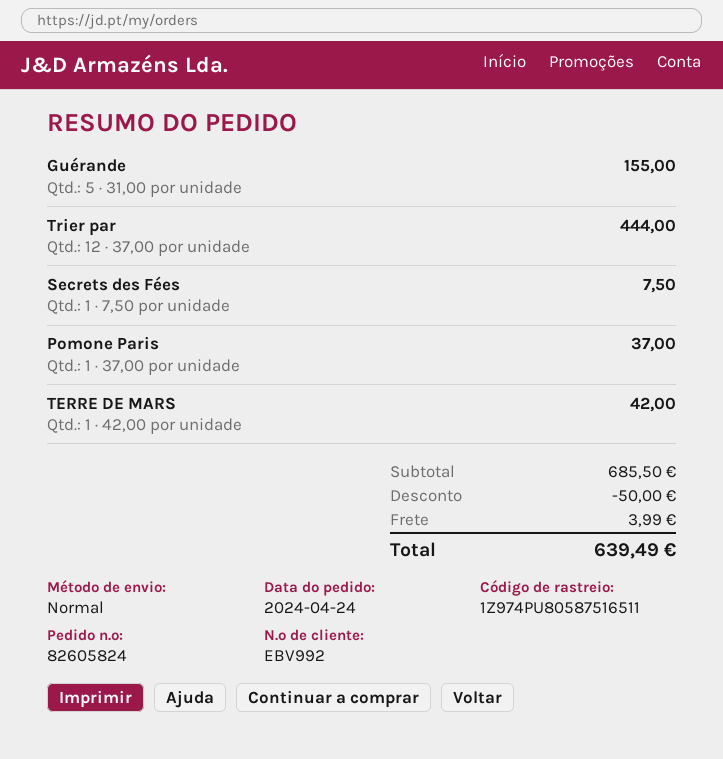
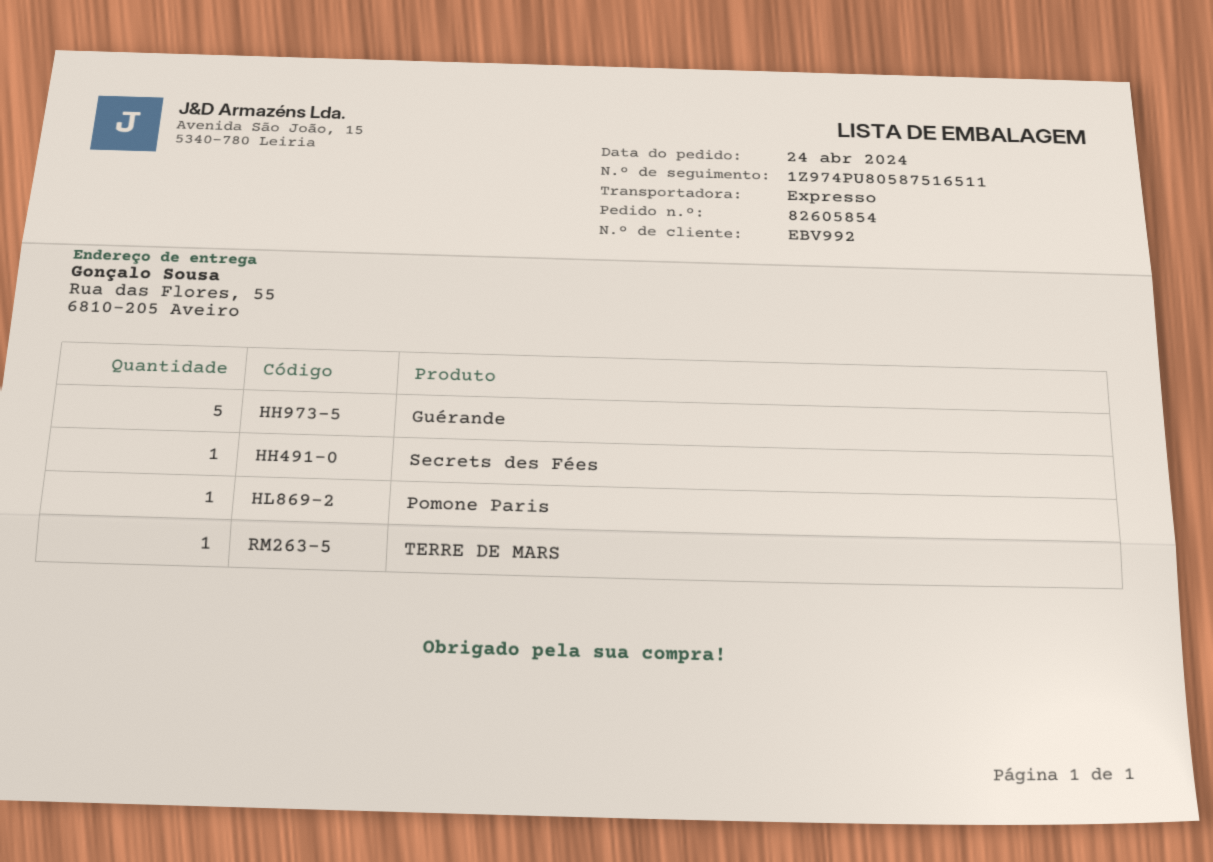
order number: 82605824 -> 82605854
shipping method: standard -> express
Trier par: 12 -> none

